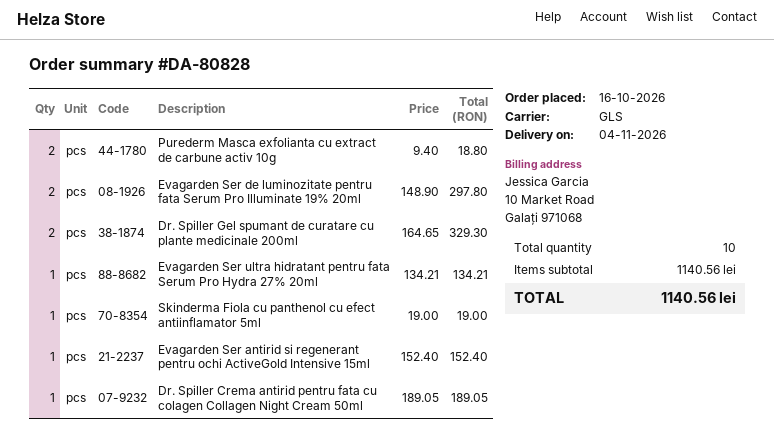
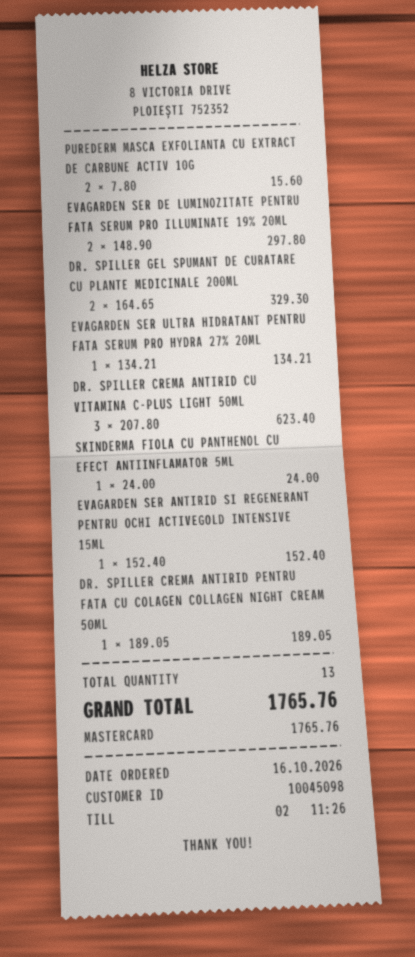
Purederm Masca exfolianta cu extract de carbune activ 10g: 2 x 9.40 = 18.80 -> 2 x 7.80 = 15.60
Skinderma Fiola cu panthenol cu efect antiinflamator 5ml: 1 x 19.00 = 19.00 -> 1 x 24.00 = 24.00
DR. SPILLER CREMA ANTIRID CU VITAMINA C-PLUS LIGHT 50ML: none -> 3 x 207.80 = 623.40
total quantity: 10 -> 13
total: 1140.56 -> 1765.76

